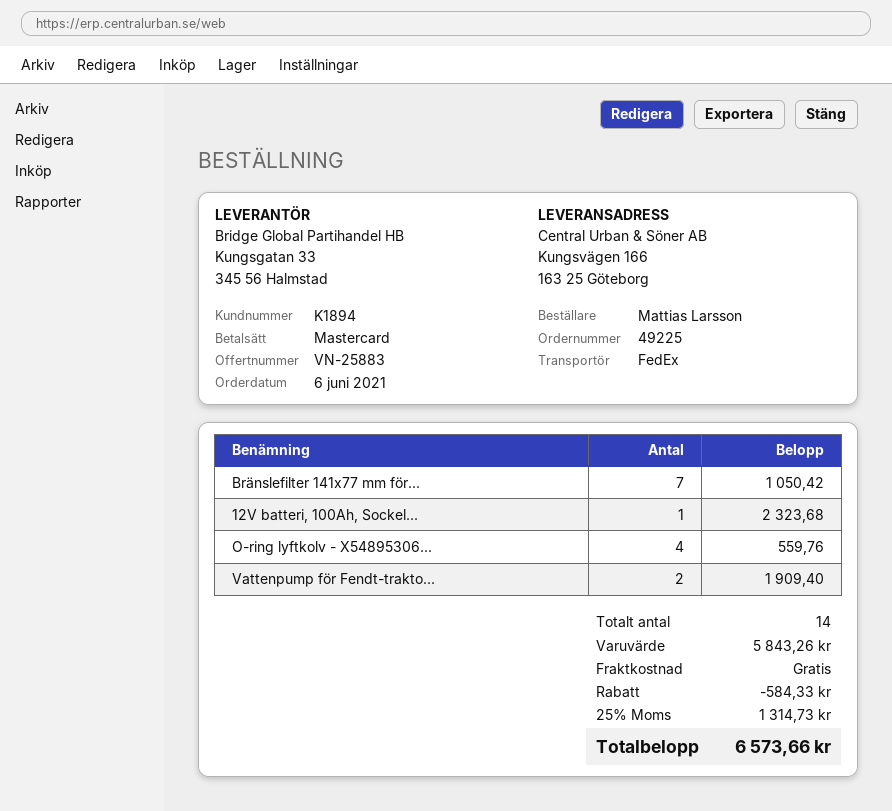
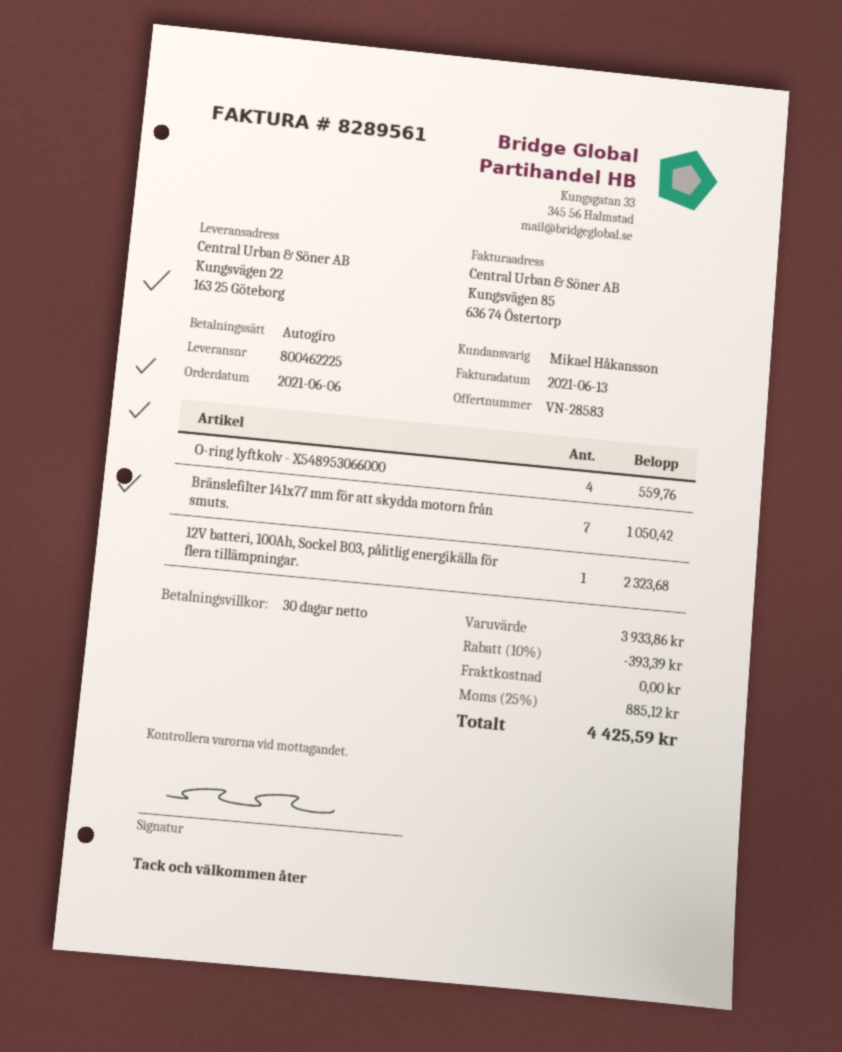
quote number: VN-25883 -> VN-28583
payment method: Mastercard -> direct debit
ship to: Kungsvägen 166, 163 25 Göteborg -> Kungsvägen 22, 163 25 Göteborg
Vattenpump för Fendt-trakto...: 2 for 1909.40 -> none
subtotal: 5843.26 -> 3933.86
discount: 584.33 -> 393.39
tax: 25% = 1314.73 -> 25% = 885.12
total: 6573.66 -> 4425.59

